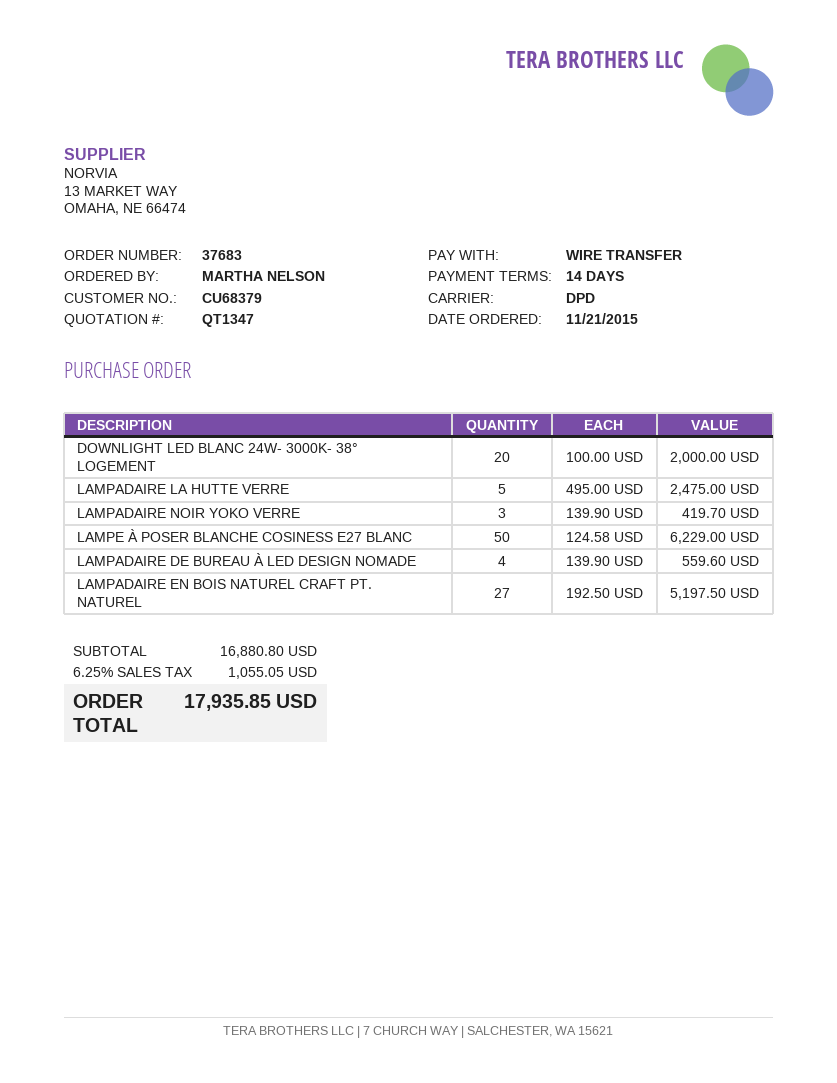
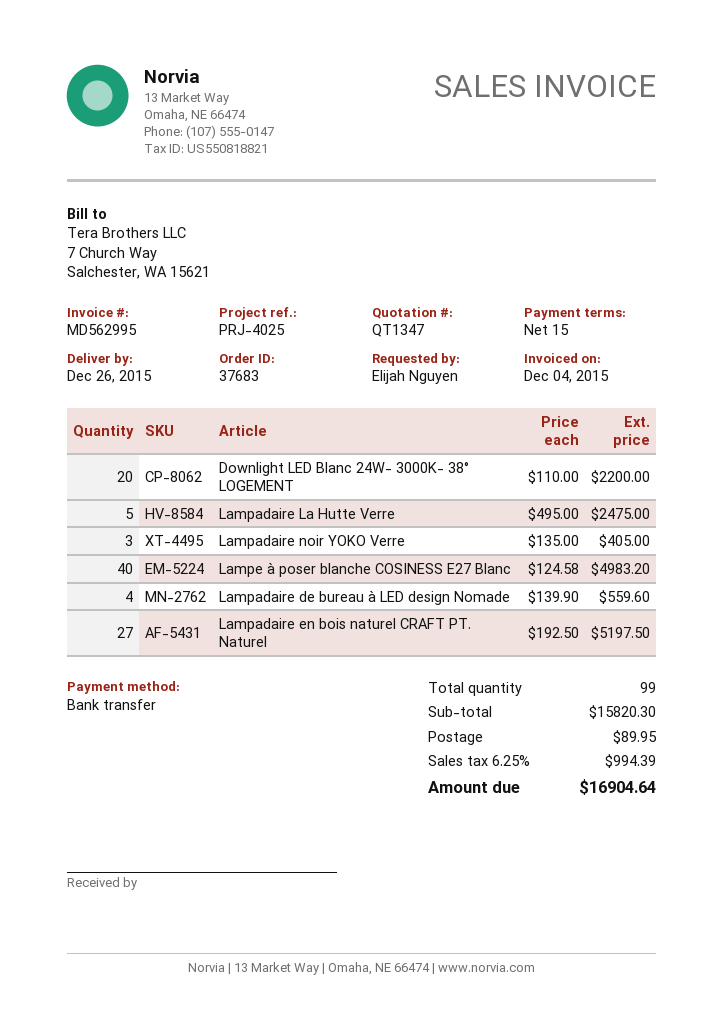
payment terms: 14 days -> 15 days
ordered by: MARTHA NELSON -> Elijah Nguyen
DOWNLIGHT LED BLANC 24W- 3000K- 38° LOGEMENT: 20 x 100.00 = 2000.00 -> 20 x 110.00 = 2200.00
LAMPADAIRE NOIR YOKO VERRE: 3 x 139.90 = 419.70 -> 3 x 135.00 = 405.00
LAMPE À POSER BLANCHE COSINESS E27 BLANC: 50 x 124.58 = 6229.00 -> 40 x 124.58 = 4983.20
subtotal: 16880.80 -> 15820.30
shipping: none -> 89.95
tax: 6.25% = 1055.05 -> 6.25% = 994.39
total: 17935.85 -> 16904.64

